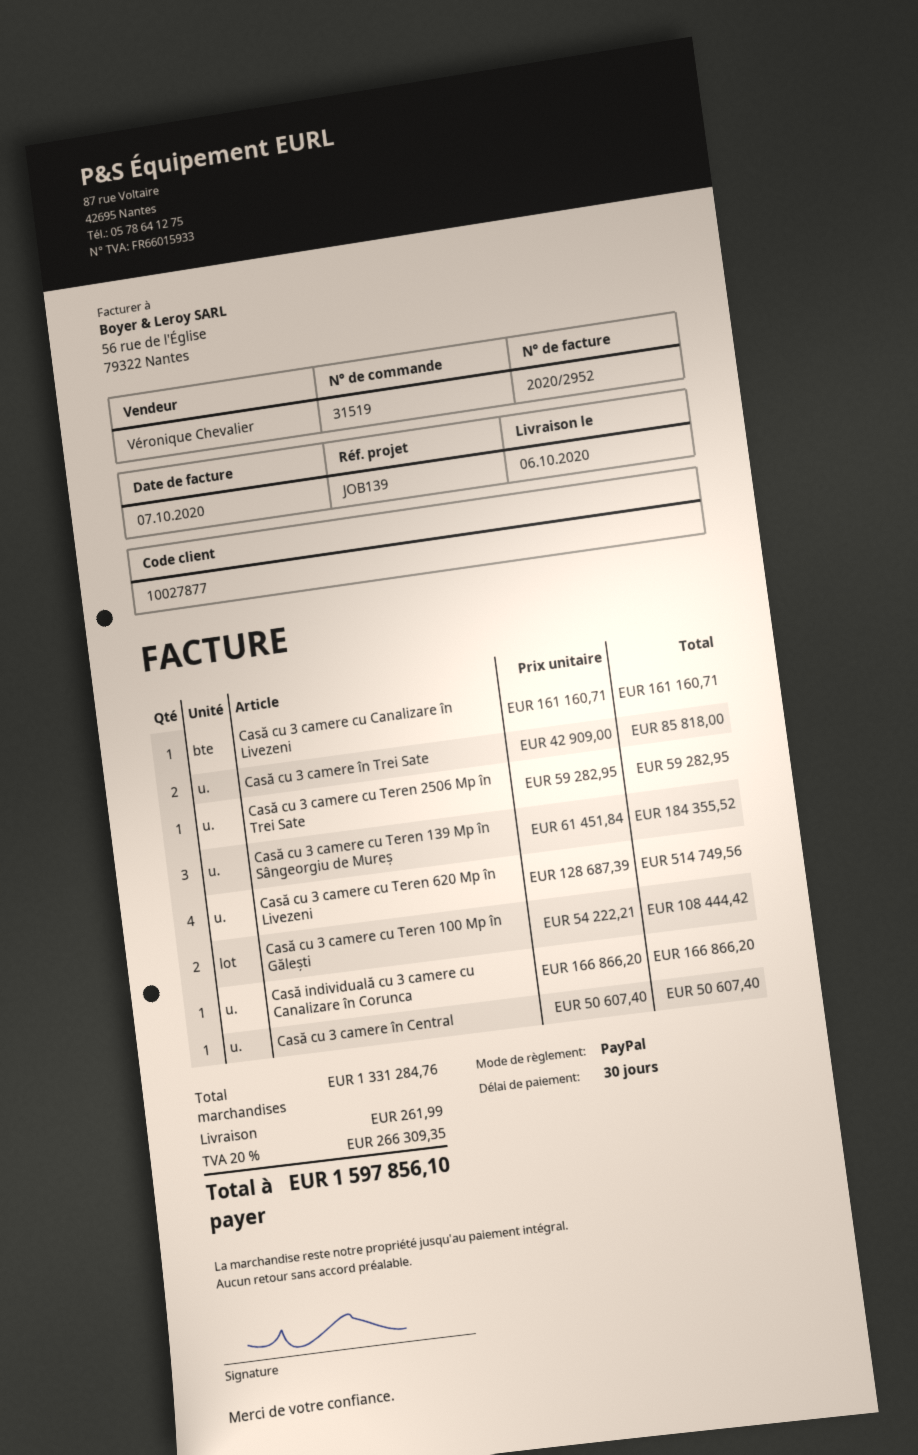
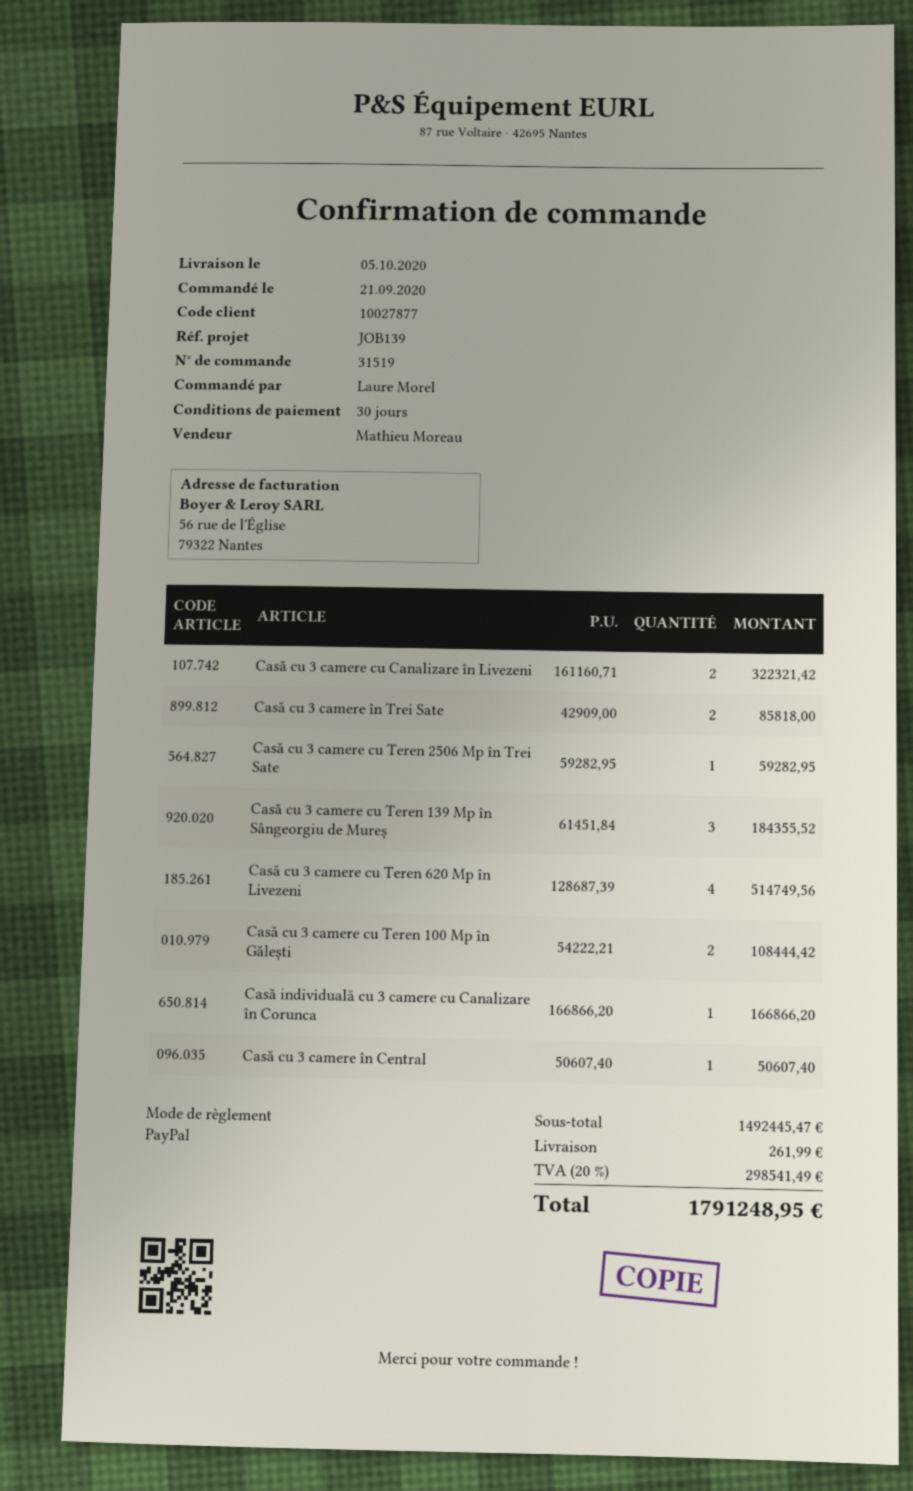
delivery date: 2020-10-06 -> 2020-10-05
sales rep: Véronique Chevalier -> Mathieu Moreau
Casă cu 3 camere cu Canalizare în Livezeni: 1 x 161160.71 = 161160.71 -> 2 x 161160.71 = 322321.42
subtotal: 1331284.76 -> 1492445.47
tax: 20% = 266309.35 -> 20% = 298541.49
total: 1597856.10 -> 1791248.95

